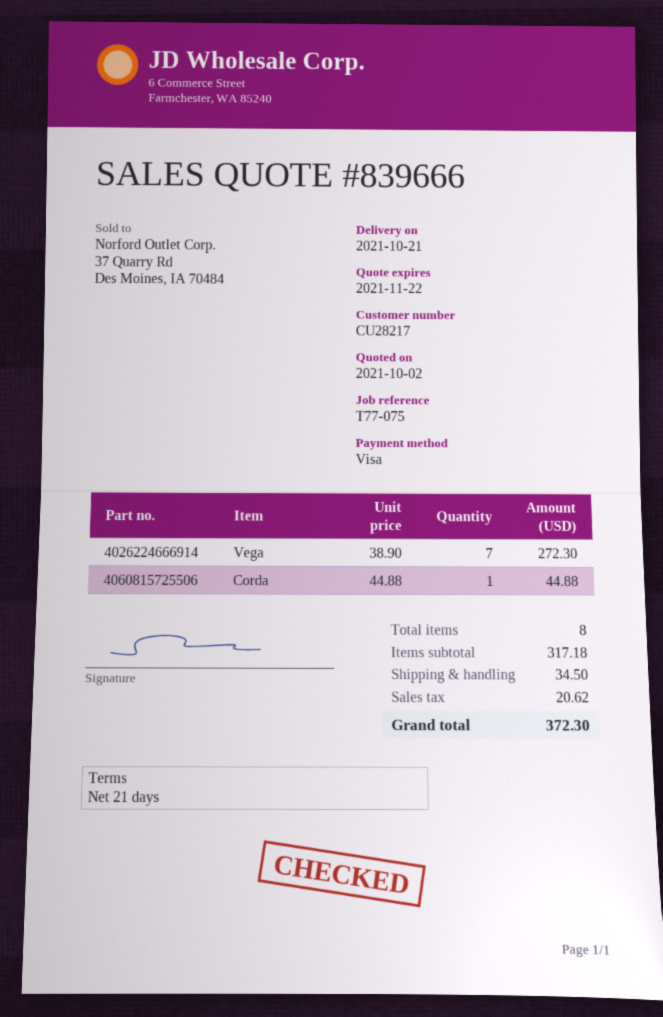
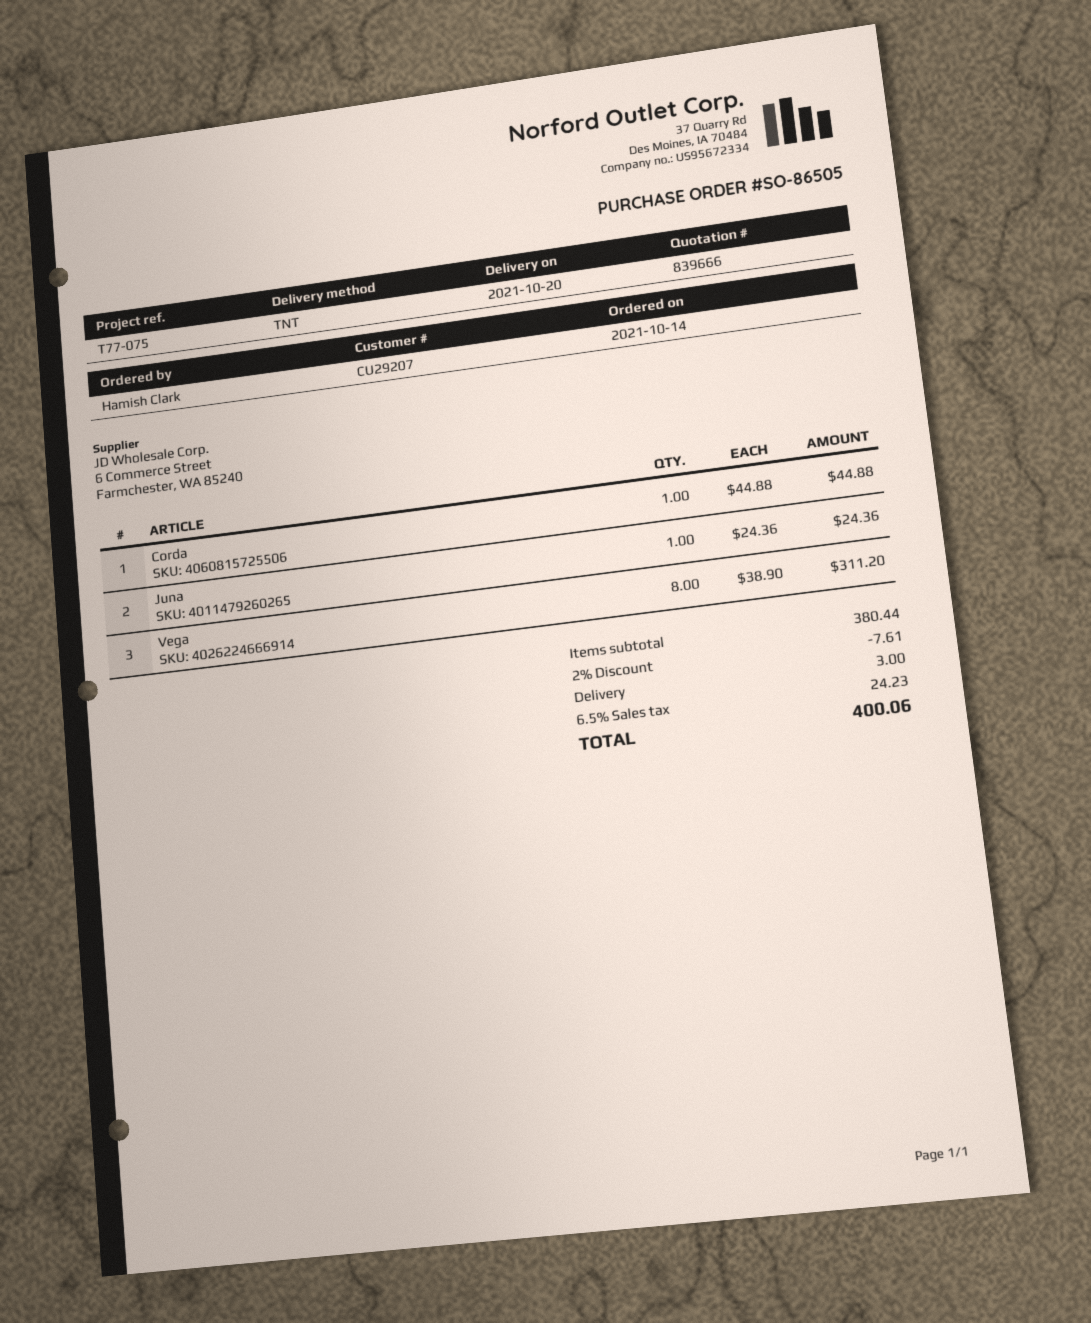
delivery date: 2021-10-21 -> 2021-10-20
customer number: CU28217 -> CU29207
Vega: 7 x 38.90 = 272.30 -> 8 x 38.90 = 311.20
Juna: none -> 1 x 24.36 = 24.36
subtotal: 317.18 -> 380.44
discount: none -> 2% = 7.61
shipping: 34.50 -> 3.00
tax: 20.62 -> 24.23
total: 372.30 -> 400.06

